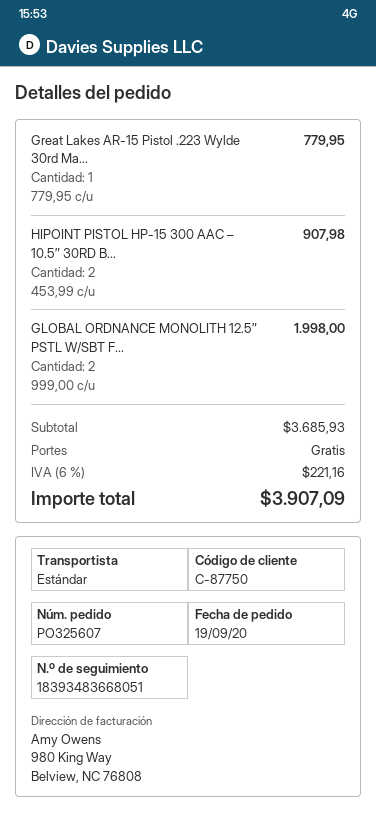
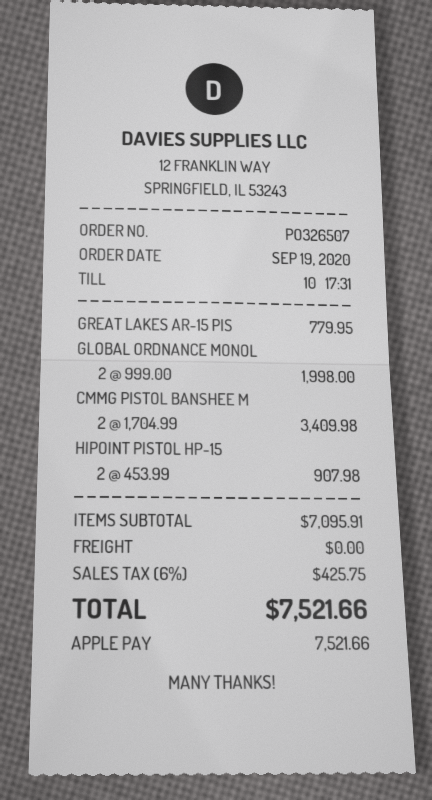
order number: PO325607 -> PO326507
CMMG PISTOL BANSHEE M: none -> 2 x 1704.99 = 3409.98
subtotal: 3685.93 -> 7095.91
tax: 6% = 221.16 -> 6% = 425.75
total: 3907.09 -> 7521.66

